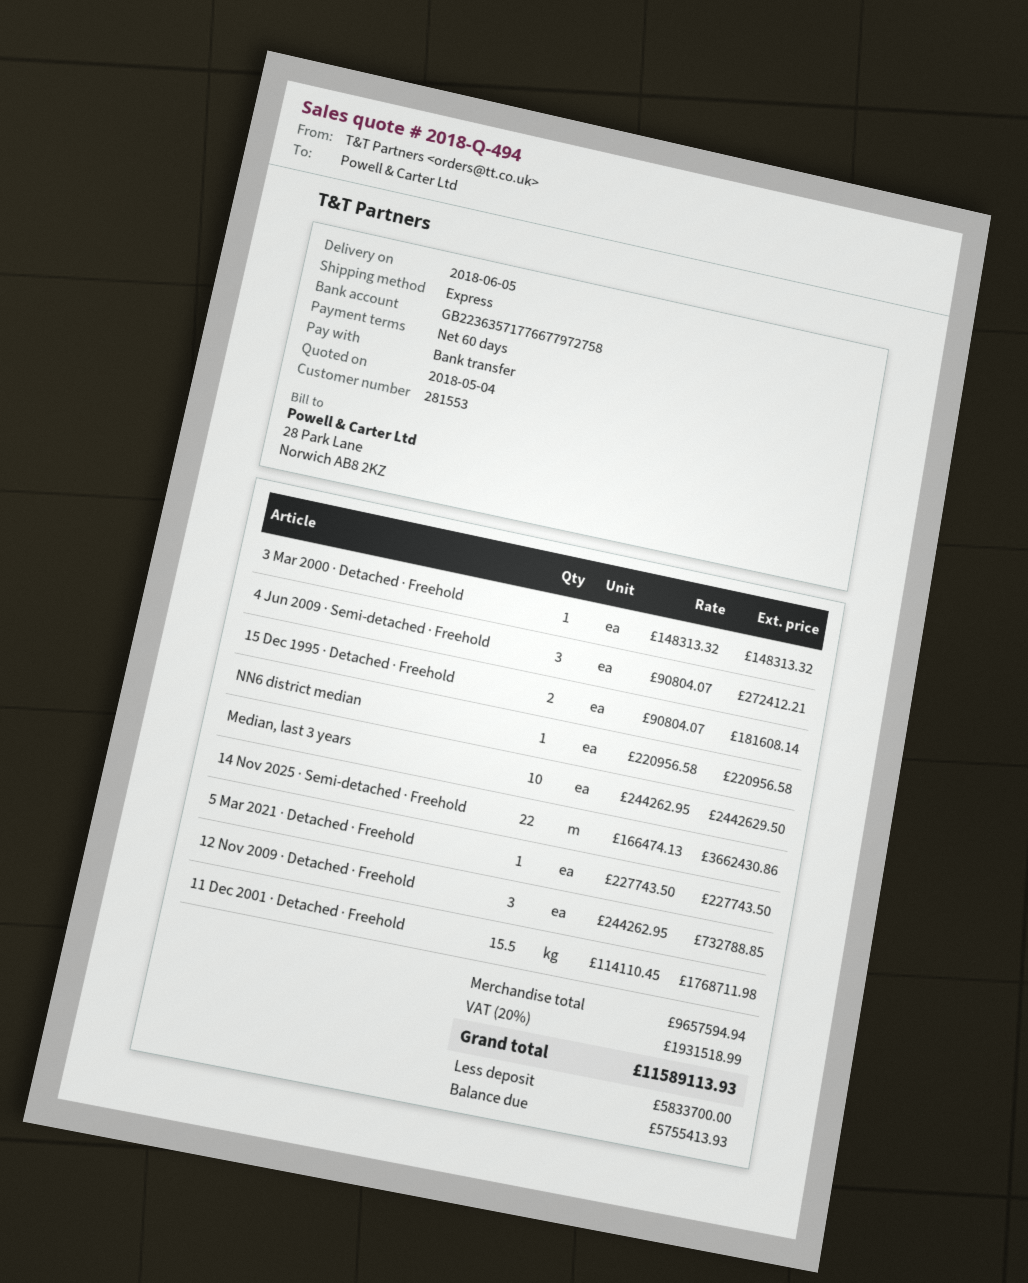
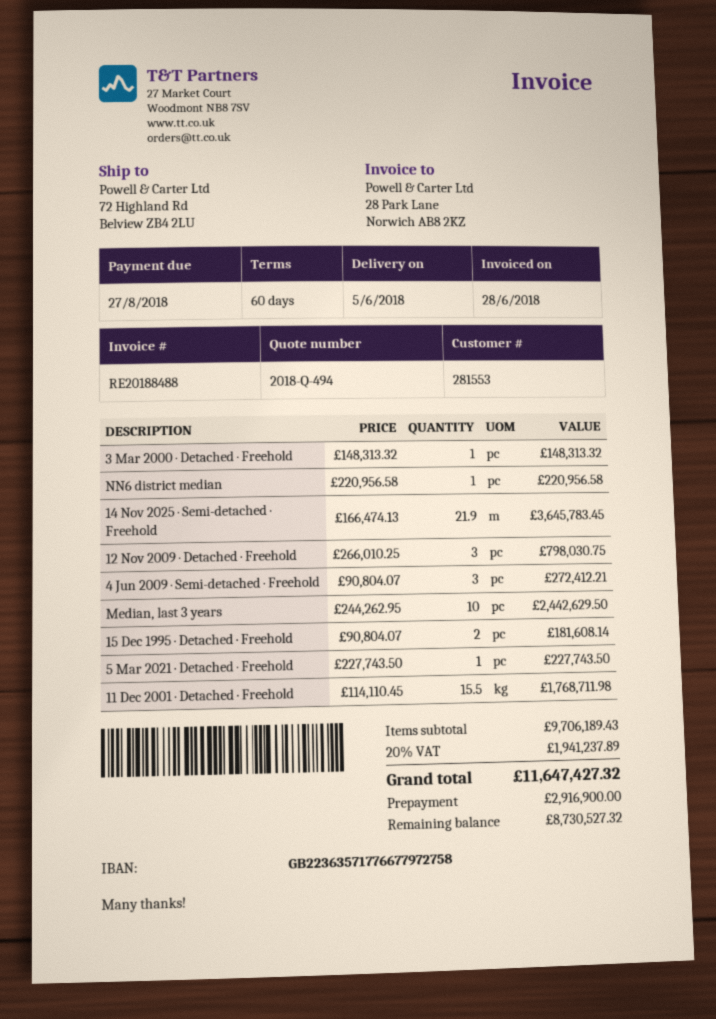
14 Nov 2025 · Semi-detached · Freehold: 22 x 166474.13 = 3662430.86 -> 21.9 x 166474.13 = 3645783.45
12 Nov 2009 · Detached · Freehold: 3 x 244262.95 = 732788.85 -> 3 x 266010.25 = 798030.75
subtotal: 9657594.94 -> 9706189.43
tax: 20% = 1931518.99 -> 20% = 1941237.89
total: 11589113.93 -> 11647427.32
deposit: 5833700.00 -> 2916900.00
balance: 5755413.93 -> 8730527.32

